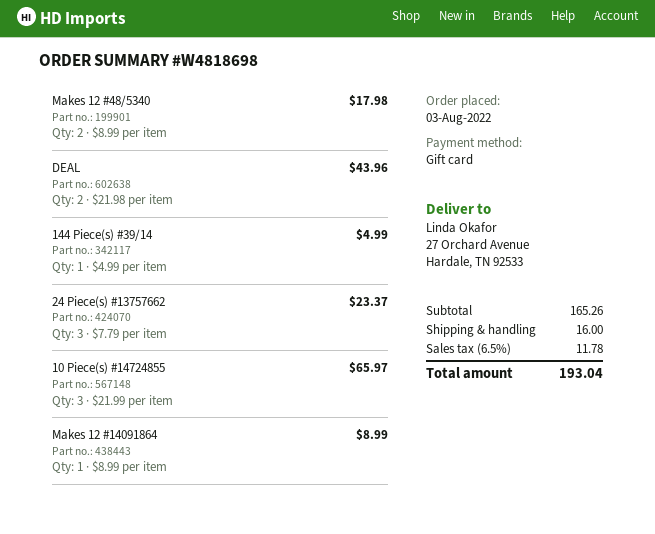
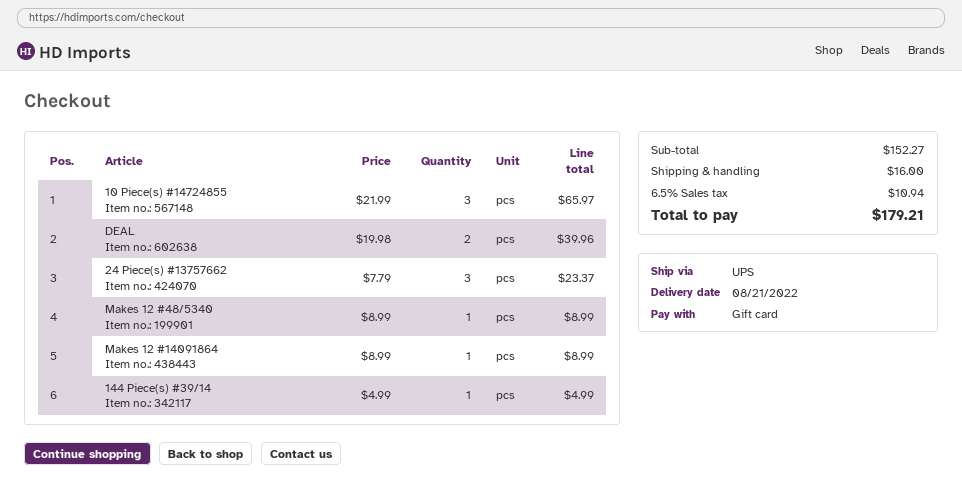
Makes 12 #48/5340: 2 x 8.99 = 17.98 -> 1 x 8.99 = 8.99
DEAL: 2 x 21.98 = 43.96 -> 2 x 19.98 = 39.96
subtotal: 165.26 -> 152.27
tax: 6.5% = 11.78 -> 6.5% = 10.94
total: 193.04 -> 179.21

